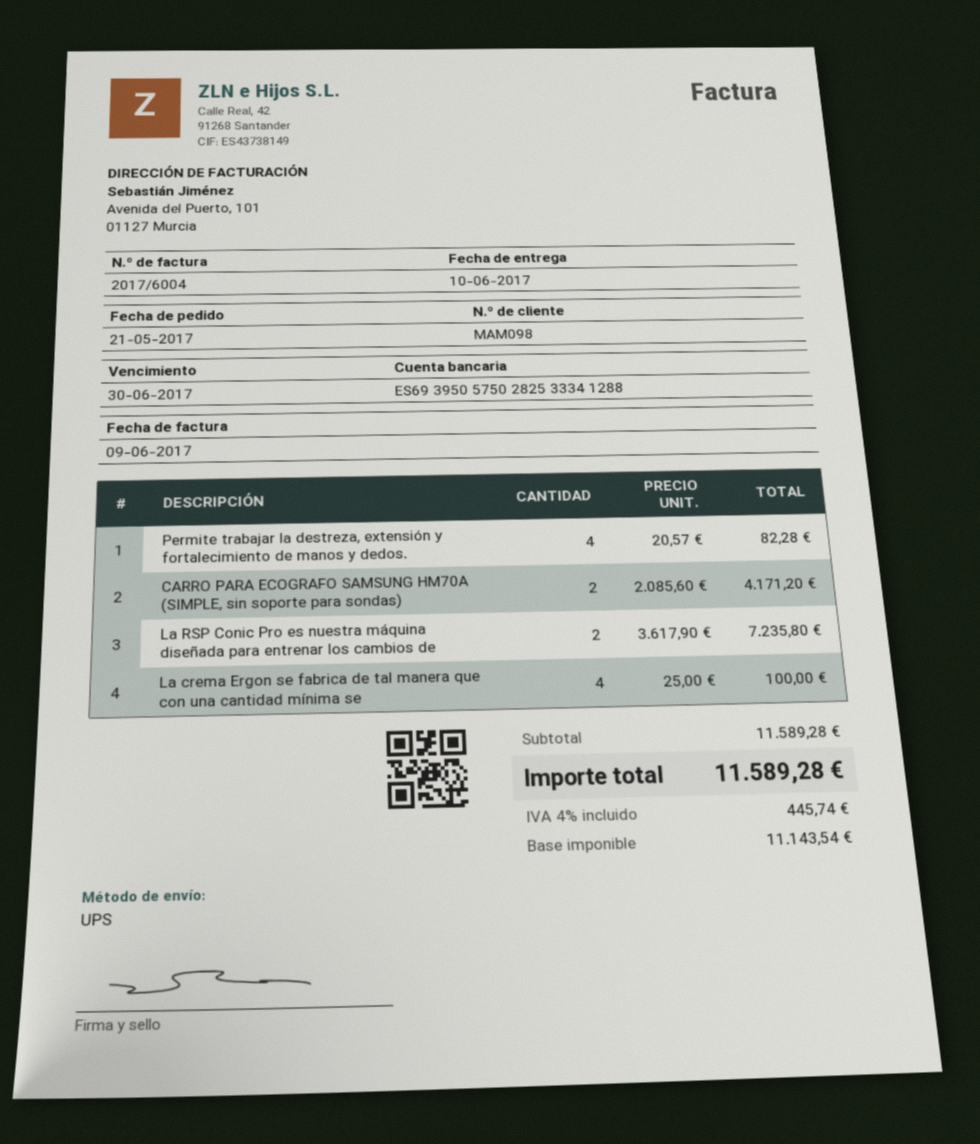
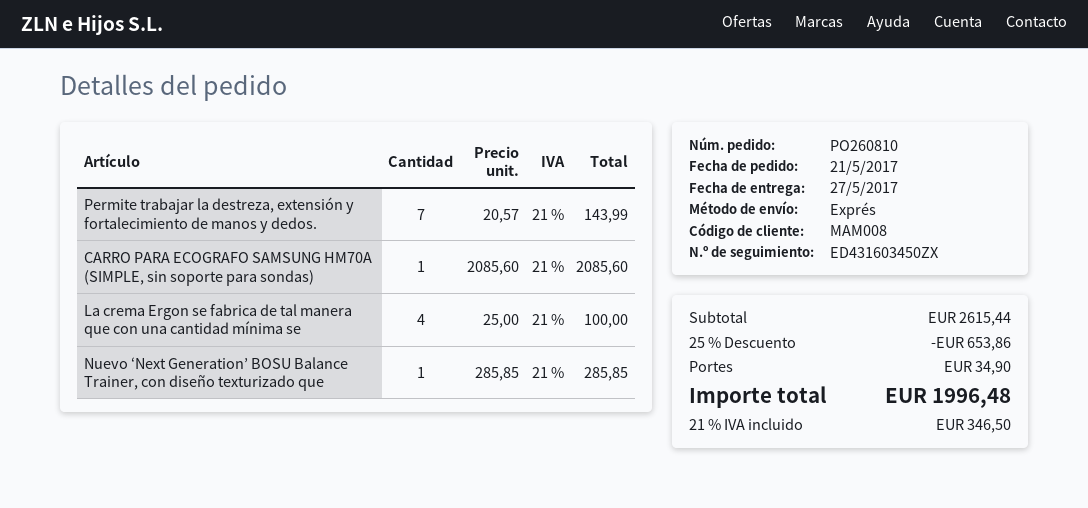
delivery date: 2017-06-10 -> 2017-05-27
customer number: MAM098 -> MAM008
shipping method: UPS -> express
Permite trabajar la destreza, extensión y fortalecimiento de manos y dedos.: 4 x 20.57 = 82.28 -> 7 x 20.57 = 143.99
CARRO PARA ECOGRAFO SAMSUNG HM70A (SIMPLE, sin soporte para sondas): 2 x 2085.60 = 4171.20 -> 1 x 2085.60 = 2085.60
La RSP Conic Pro es nuestra máquina diseñada para entrenar los cambios de: 2 x 3617.90 = 7235.80 -> none
Nuevo ‘Next Generation’ BOSU Balance Trainer, con diseño texturizado que: none -> 1 x 285.85 = 285.85
subtotal: 11589.28 -> 2615.44
discount: none -> 25% = 653.86
shipping: none -> 34.90
tax: 4% = 445.74 -> 21% = 346.50
total: 11589.28 -> 1996.48

